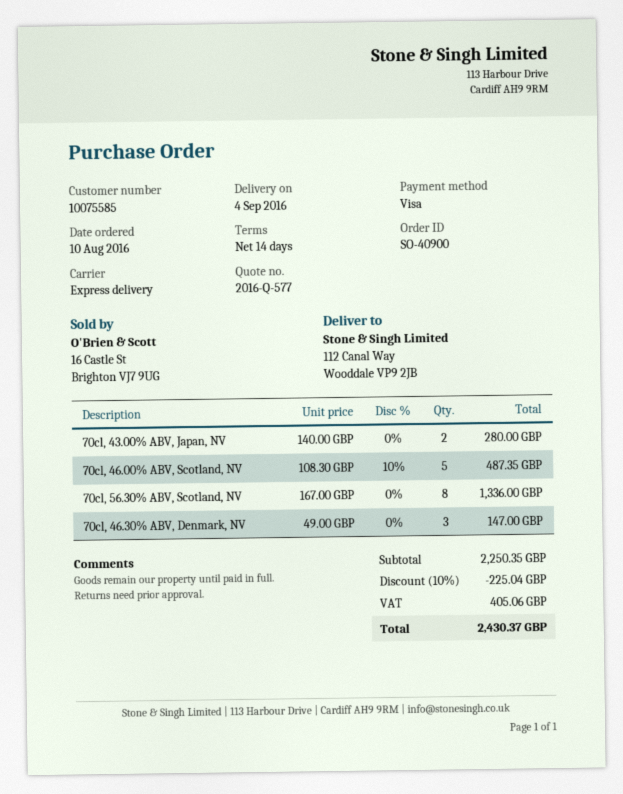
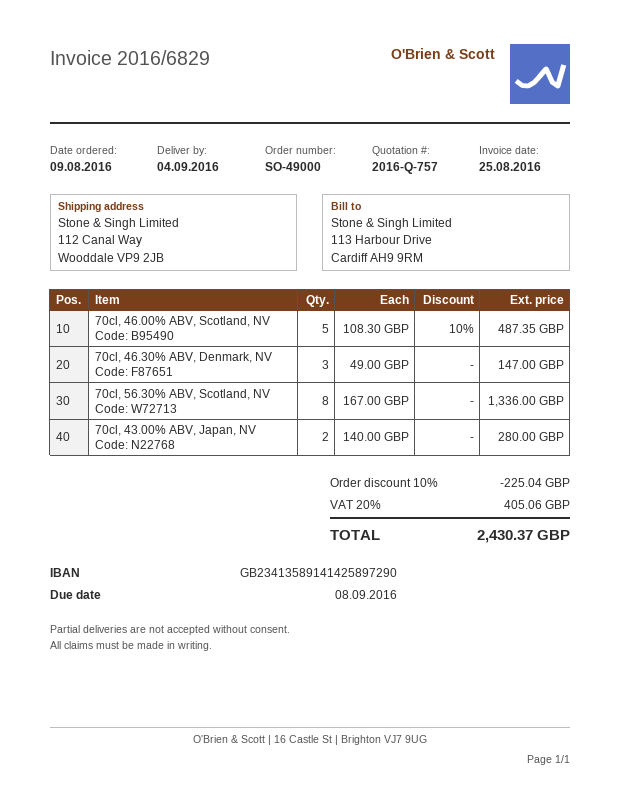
quote number: 2016-Q-577 -> 2016-Q-757
order number: SO-40900 -> SO-49000
order date: 2016-08-10 -> 2016-08-09

